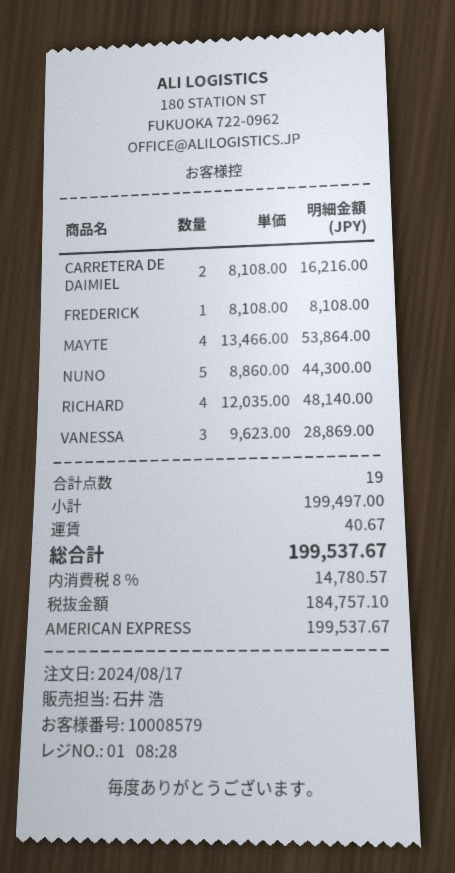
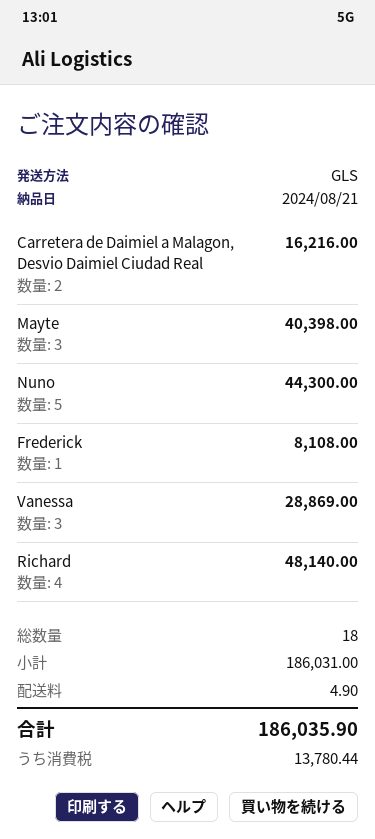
MAYTE: 4 for 53864.00 -> 3 for 40398.00
total quantity: 19 -> 18
subtotal: 199497.00 -> 186031.00
shipping: 40.67 -> 4.90
tax: 14780.57 -> 13780.44
total: 199537.67 -> 186035.90

